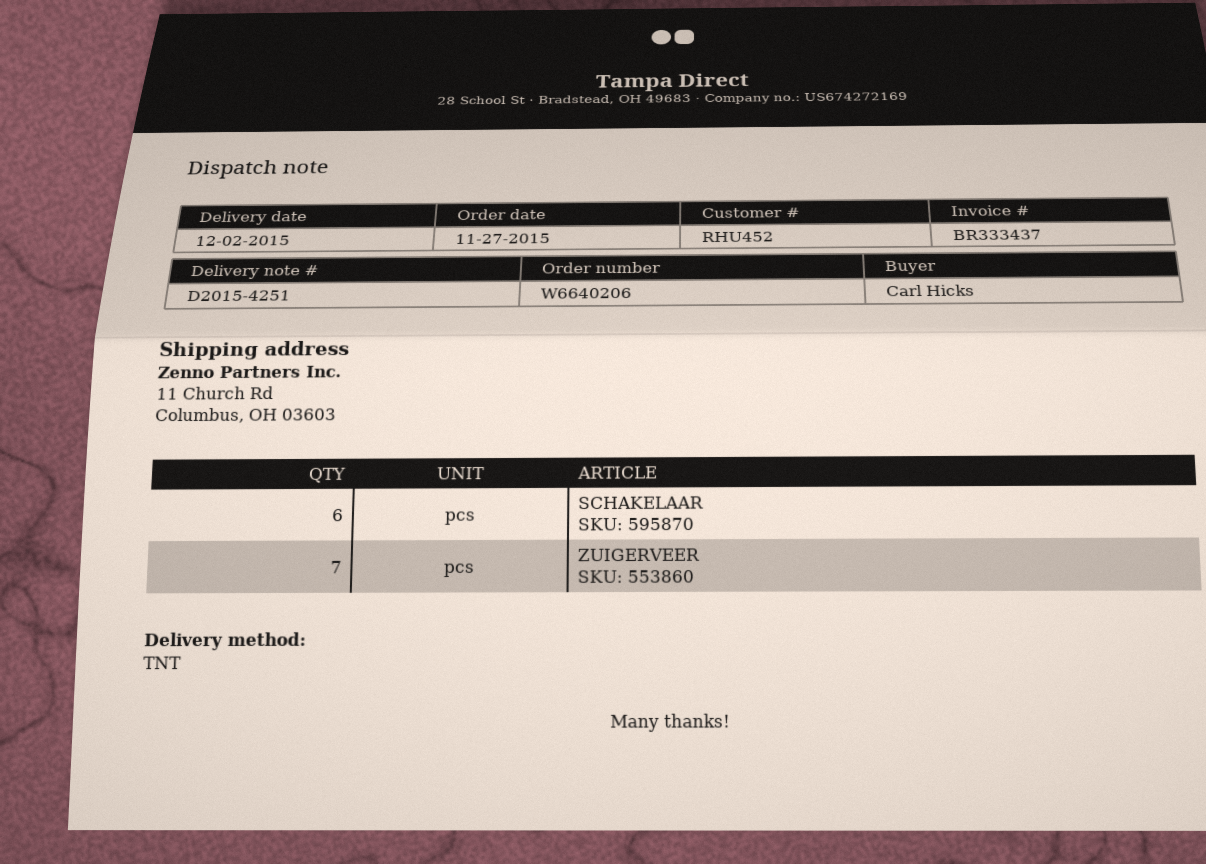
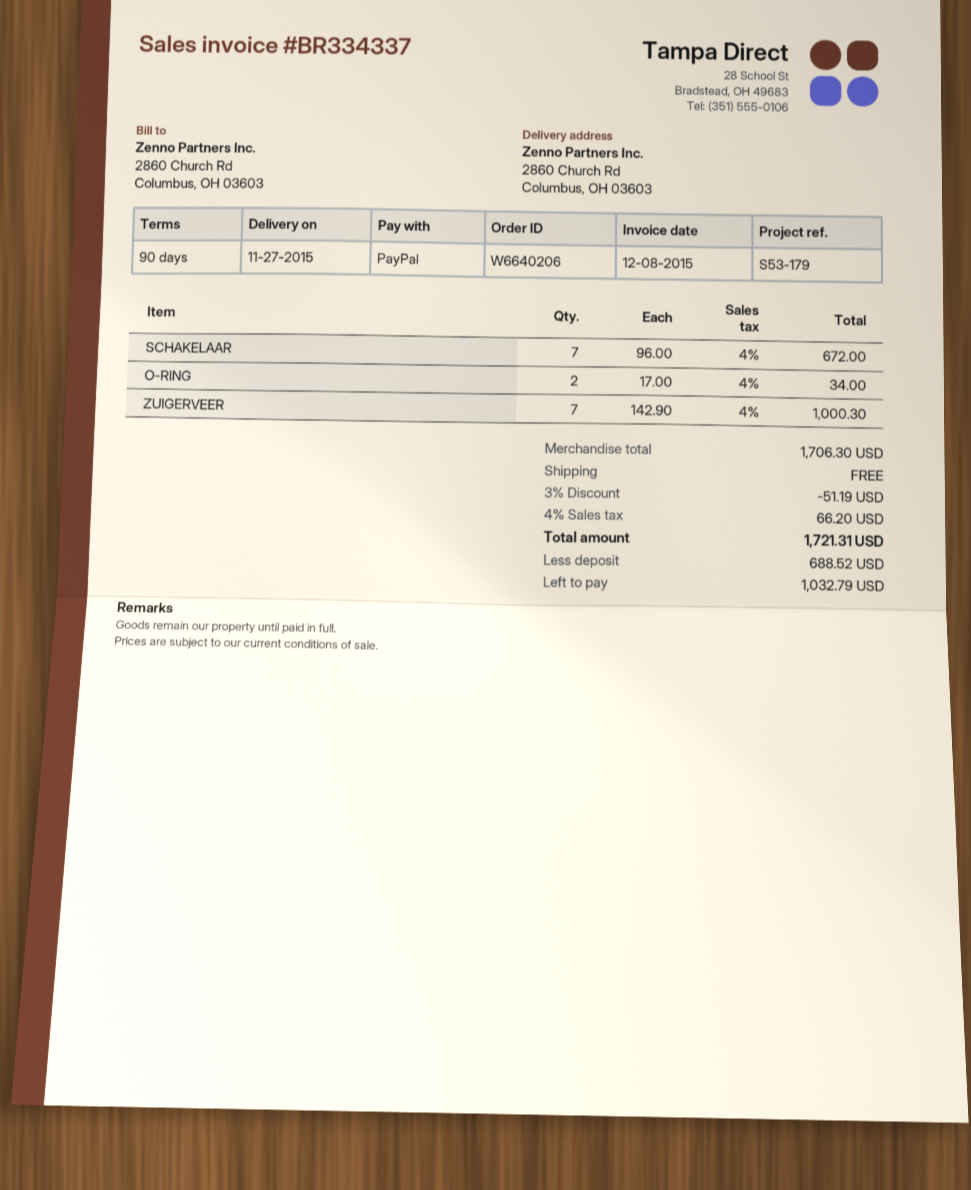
delivery date: 2015-12-02 -> 2015-11-27
invoice number: BR333437 -> BR334337
ship to: 11 Church Rd, Columbus, OH 03603 -> 2860 Church Rd, Columbus, OH 03603
SCHAKELAAR: 6 -> 7
O-RING: none -> 2

